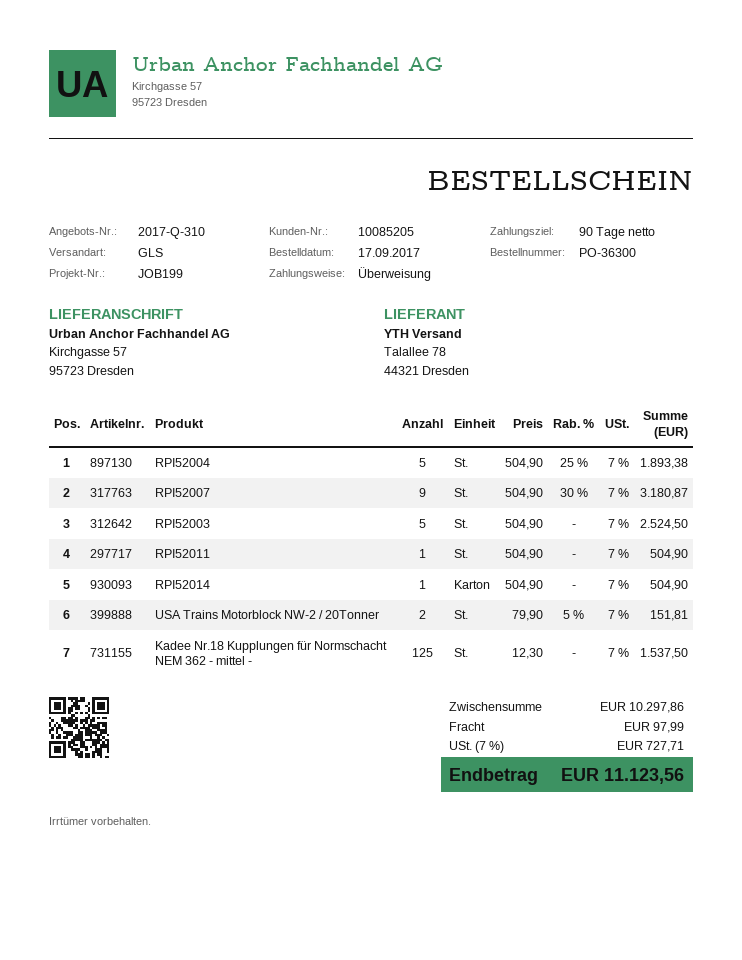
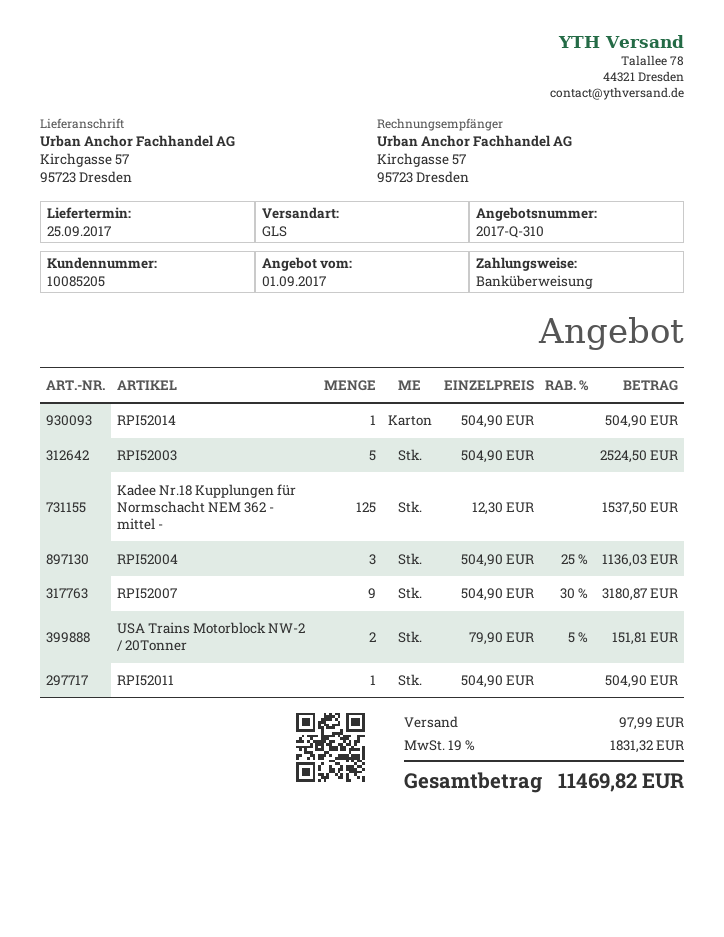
RPI52004: 5 x 504.90 - 25% = 1893.38 -> 3 x 504.90 - 25% = 1136.03
tax: 7% = 727.71 -> 19% = 1831.32
total: 11123.56 -> 11469.82

